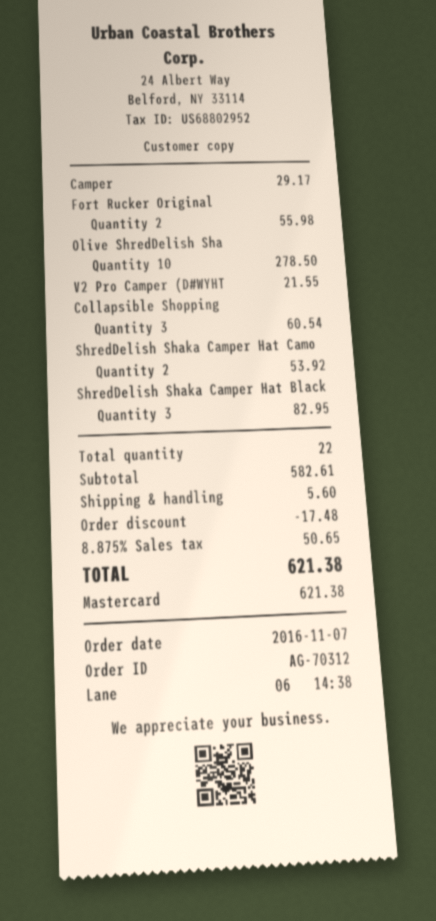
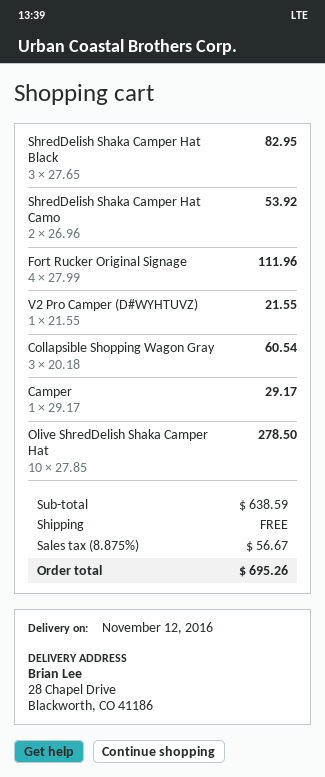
Fort Rucker Original: 2 for 55.98 -> 4 for 111.96
subtotal: 582.61 -> 638.59
discount: 17.48 -> none
shipping: 5.60 -> 0.00
tax: 8.875% = 50.65 -> 8.875% = 56.67
total: 621.38 -> 695.26

